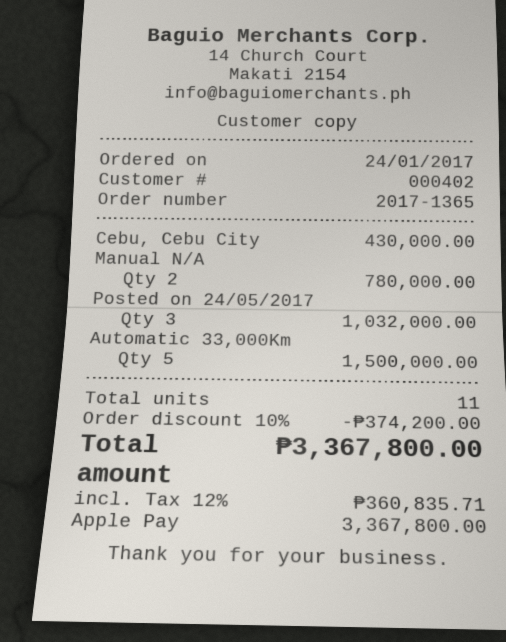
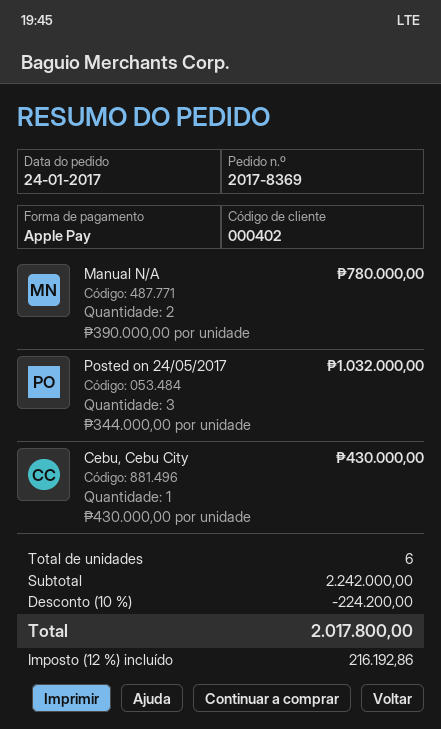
order number: 2017-1365 -> 2017-8369
Automatic 33,000Km: 5 for 1500000.00 -> none
total quantity: 11 -> 6
discount: 10% = 374200.00 -> 10% = 224200.00
tax: 12% = 360835.71 -> 12% = 216192.86
total: 3367800.00 -> 2017800.00

